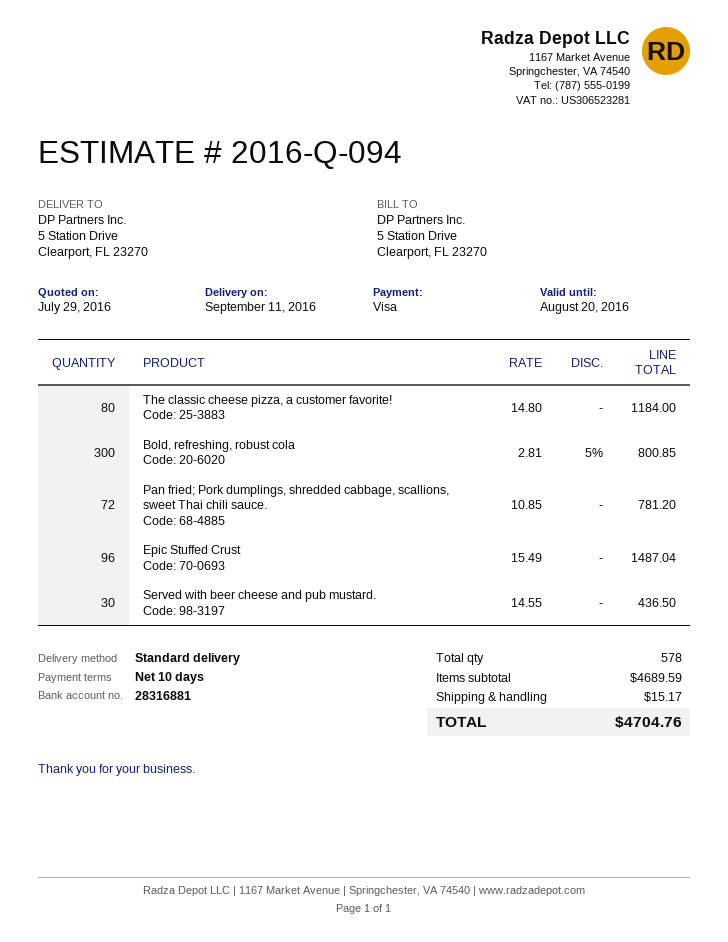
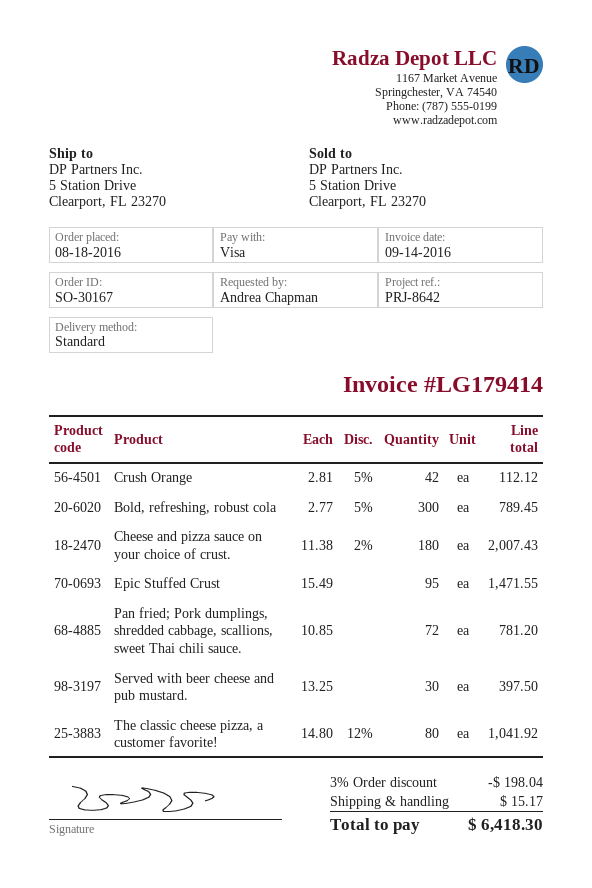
The classic cheese pizza, a customer favorite!: 80 x 14.80 = 1184.00 -> 80 x 14.80 - 12% = 1041.92
Bold, refreshing, robust cola: 300 x 2.81 - 5% = 800.85 -> 300 x 2.77 - 5% = 789.45
Epic Stuffed Crust: 96 x 15.49 = 1487.04 -> 95 x 15.49 = 1471.55
Served with beer cheese and pub mustard.: 30 x 14.55 = 436.50 -> 30 x 13.25 = 397.50
Crush Orange: none -> 42 x 2.81 - 5% = 112.12
Cheese and pizza sauce on your choice of crust.: none -> 180 x 11.38 - 2% = 2007.43
discount: none -> 3% = 198.04
total: 4704.76 -> 6418.30

